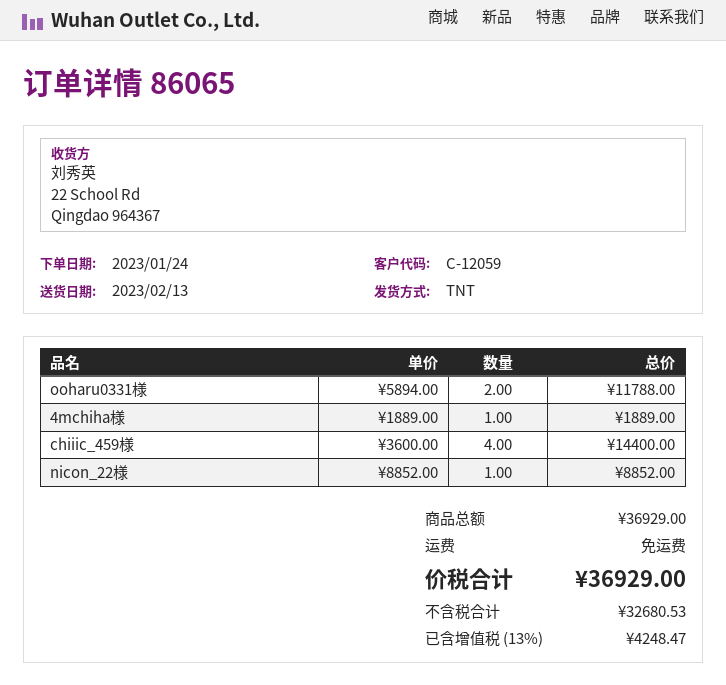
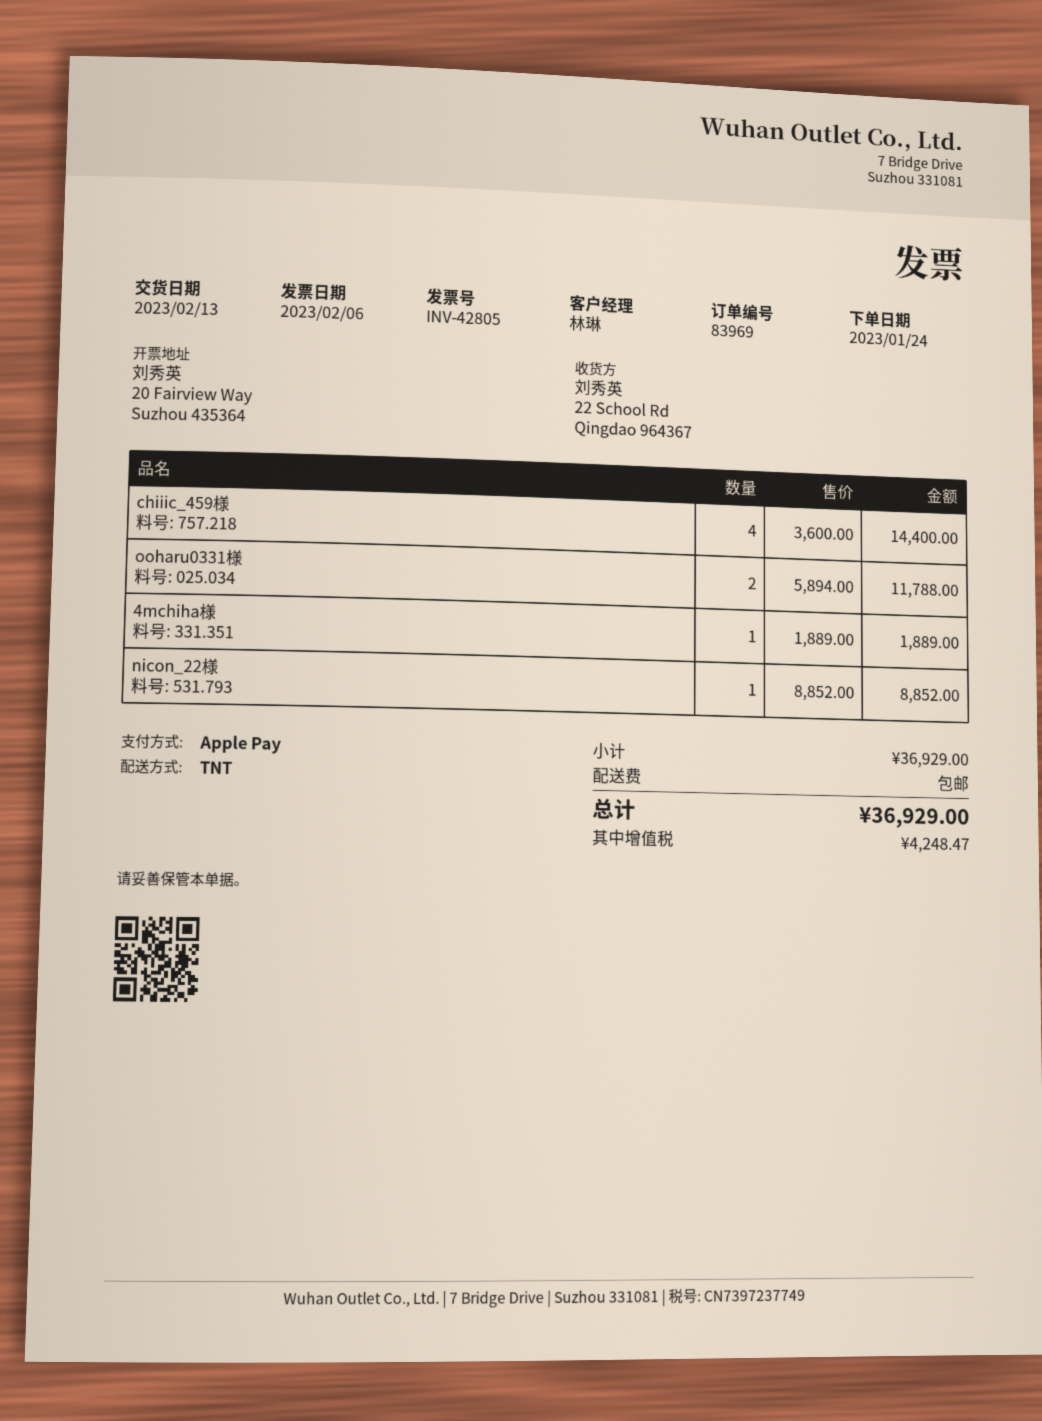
order number: 86065 -> 83969

